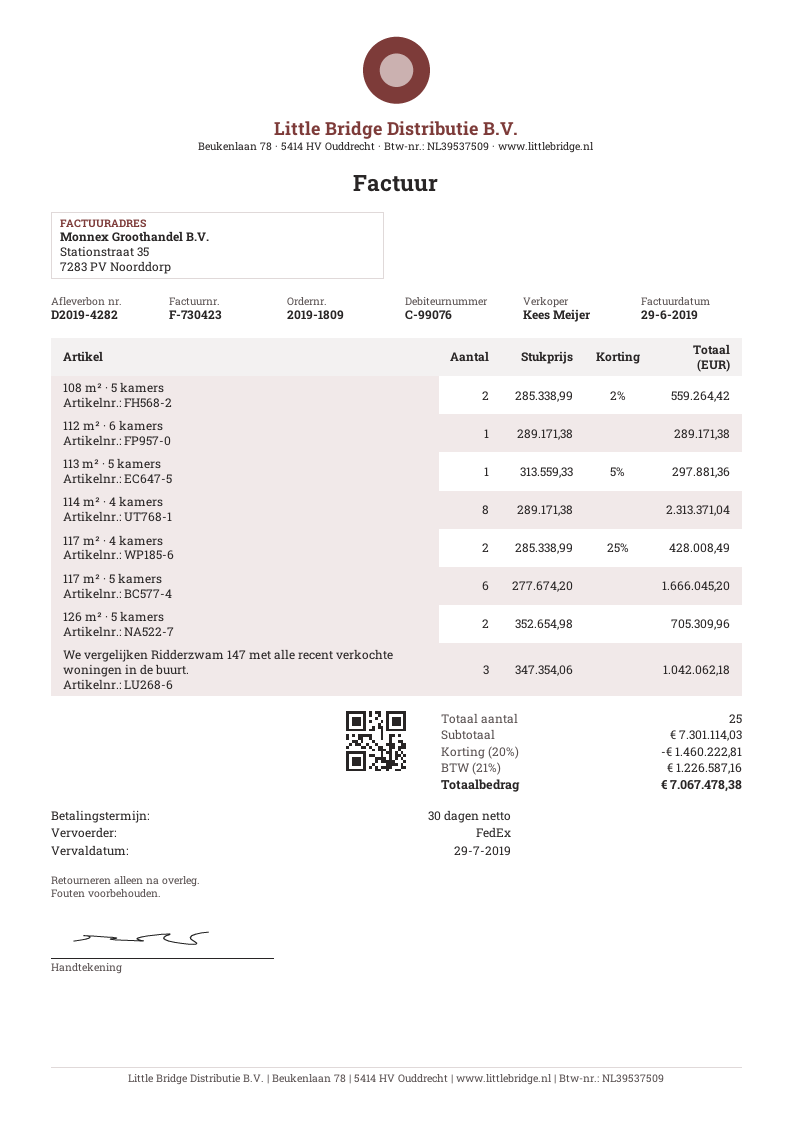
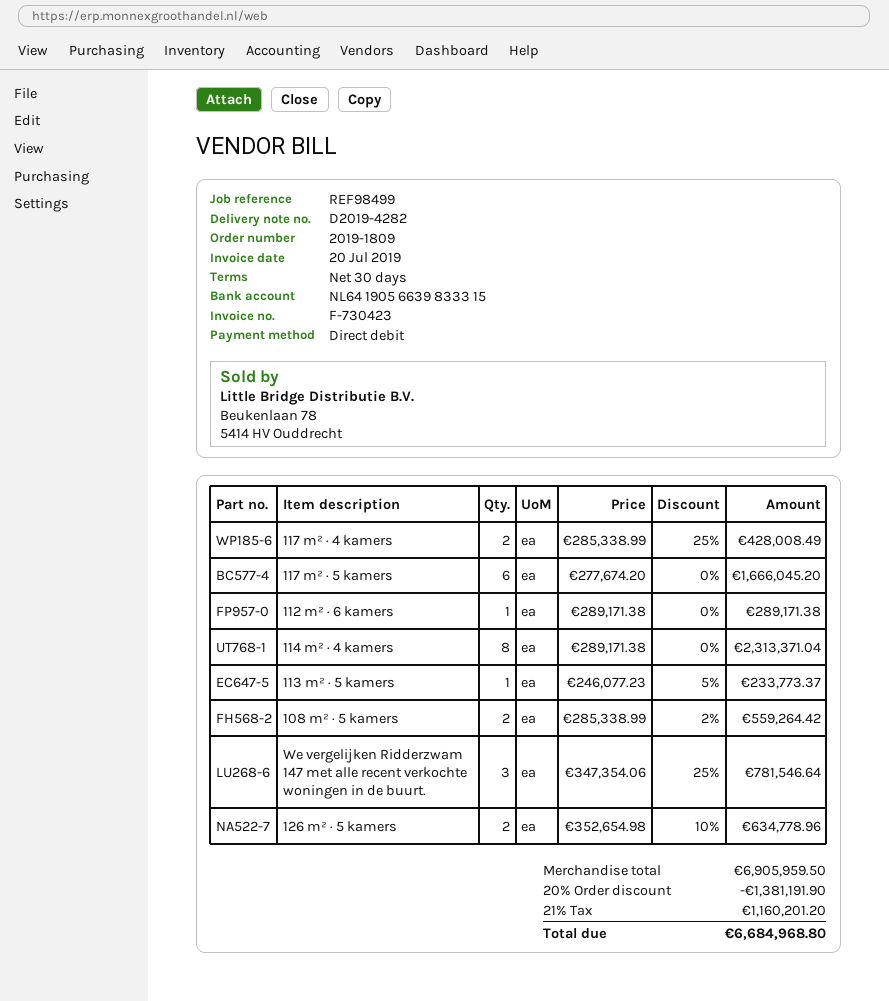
invoice date: 2019-06-29 -> 2019-07-20
113 m² · 5 kamers: 1 x 313559.33 - 5% = 297881.36 -> 1 x 246077.23 - 5% = 233773.37
126 m² · 5 kamers: 2 x 352654.98 = 705309.96 -> 2 x 352654.98 - 10% = 634778.96
We vergelijken Ridderzwam 147 met alle recent verkochte woningen in de buurt.: 3 x 347354.06 = 1042062.18 -> 3 x 347354.06 - 25% = 781546.64
subtotal: 7301114.03 -> 6905959.50
discount: 20% = 1460222.81 -> 20% = 1381191.90
tax: 21% = 1226587.16 -> 21% = 1160201.20
total: 7067478.38 -> 6684968.80

